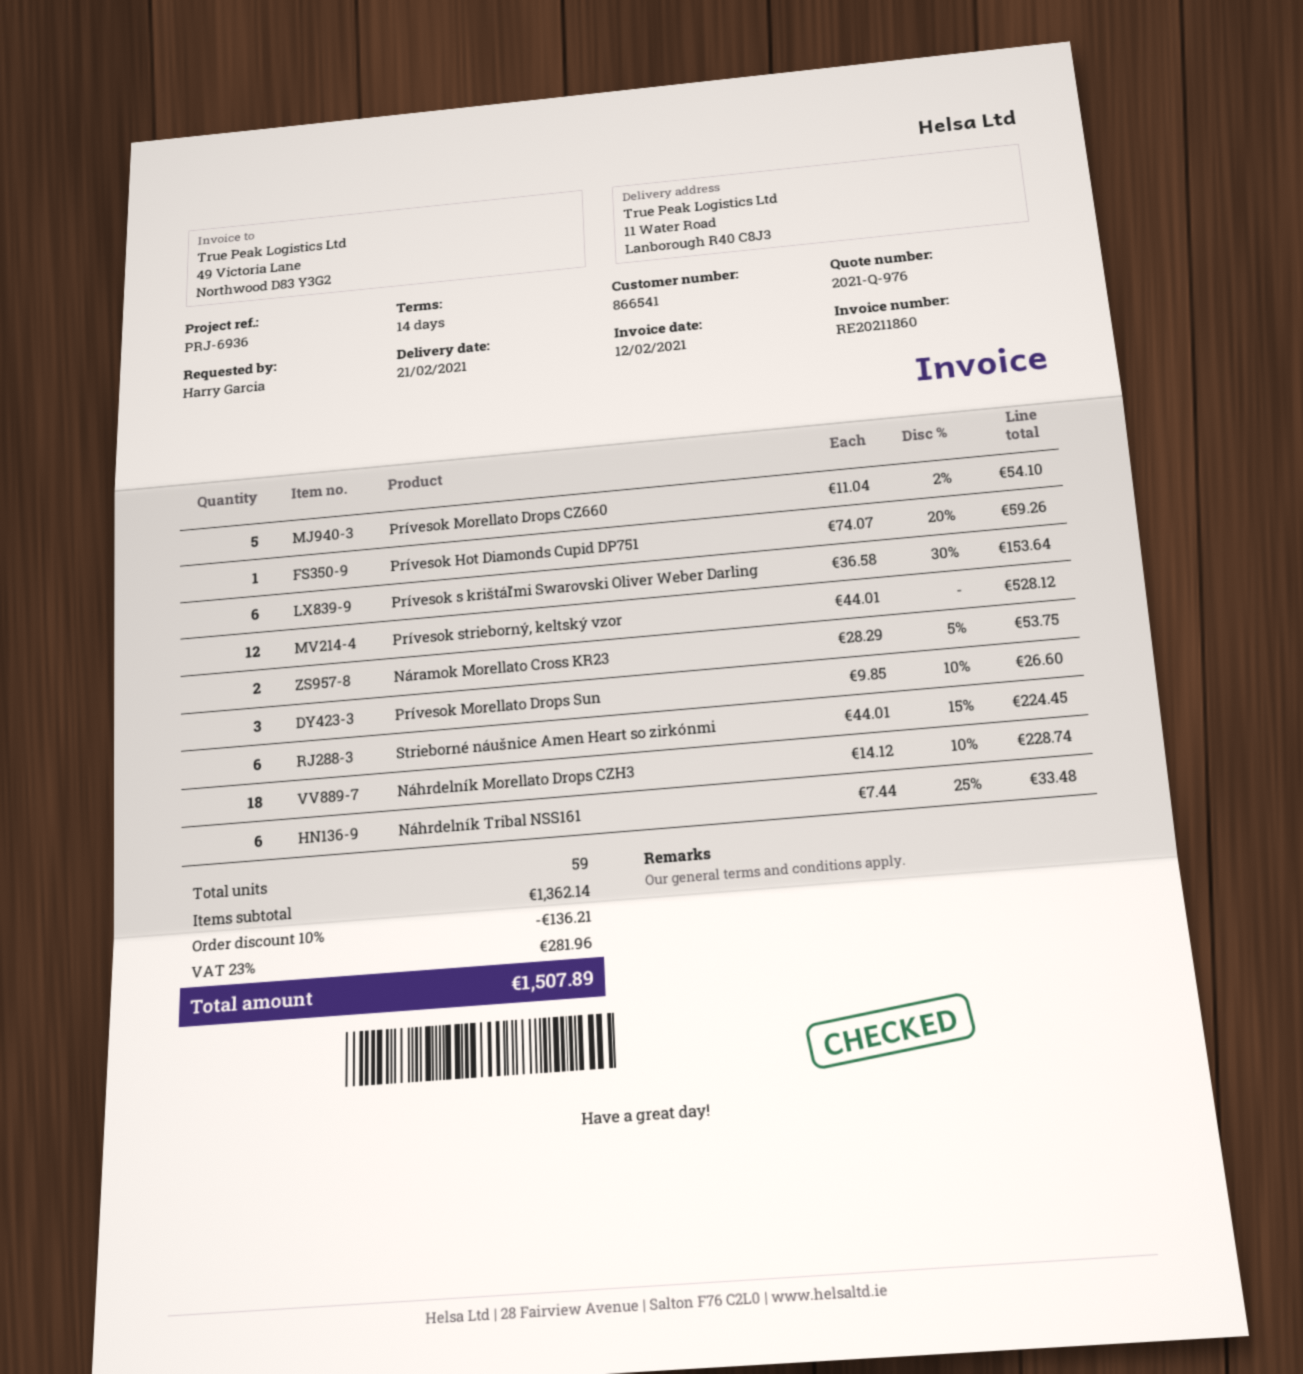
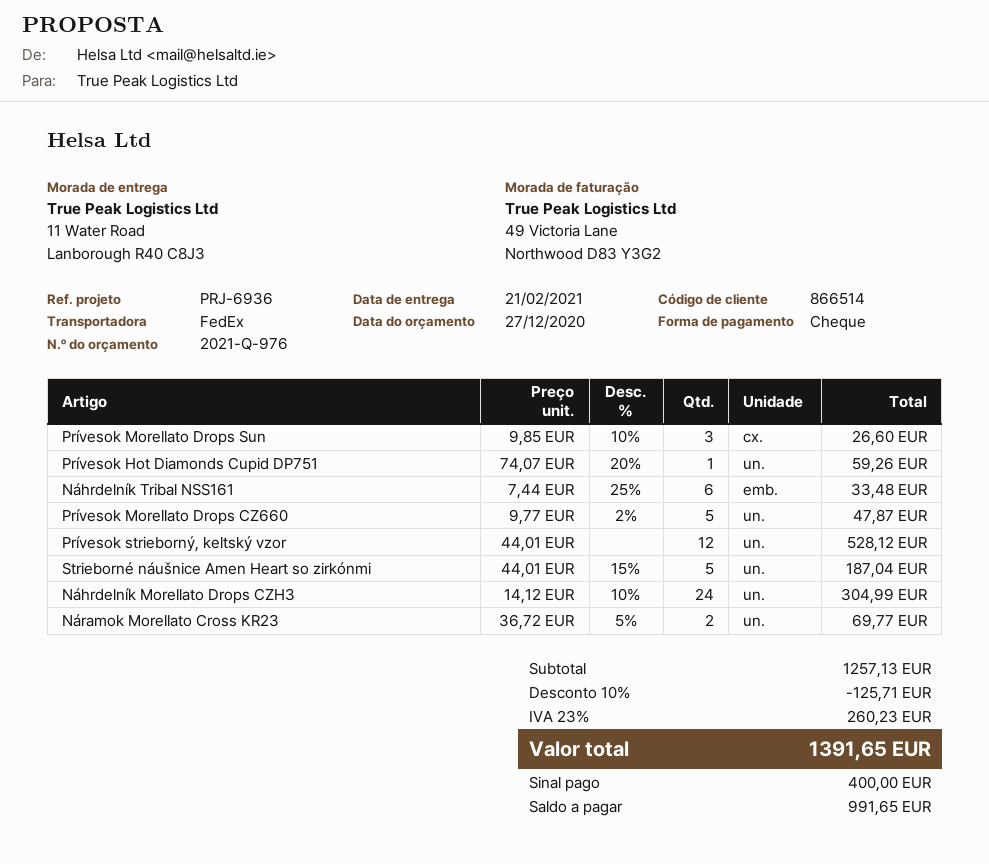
customer number: 866541 -> 866514
Prívesok Morellato Drops CZ660: 5 x 11.04 - 2% = 54.10 -> 5 x 9.77 - 2% = 47.87
Prívesok s krištáľmi Swarovski Oliver Weber Darling: 6 x 36.58 - 30% = 153.64 -> none
Náramok Morellato Cross KR23: 2 x 28.29 - 5% = 53.75 -> 2 x 36.72 - 5% = 69.77
Strieborné náušnice Amen Heart so zirkónmi: 6 x 44.01 - 15% = 224.45 -> 5 x 44.01 - 15% = 187.04
Náhrdelník Morellato Drops CZH3: 18 x 14.12 - 10% = 228.74 -> 24 x 14.12 - 10% = 304.99
subtotal: 1362.14 -> 1257.13
discount: 10% = 136.21 -> 10% = 125.71
tax: 23% = 281.96 -> 23% = 260.23
total: 1507.89 -> 1391.65

